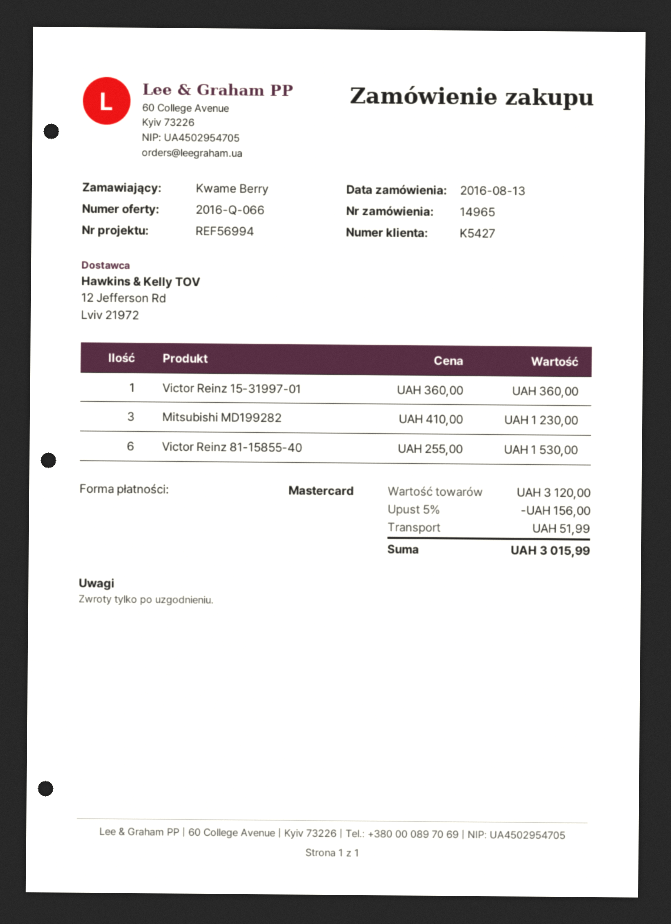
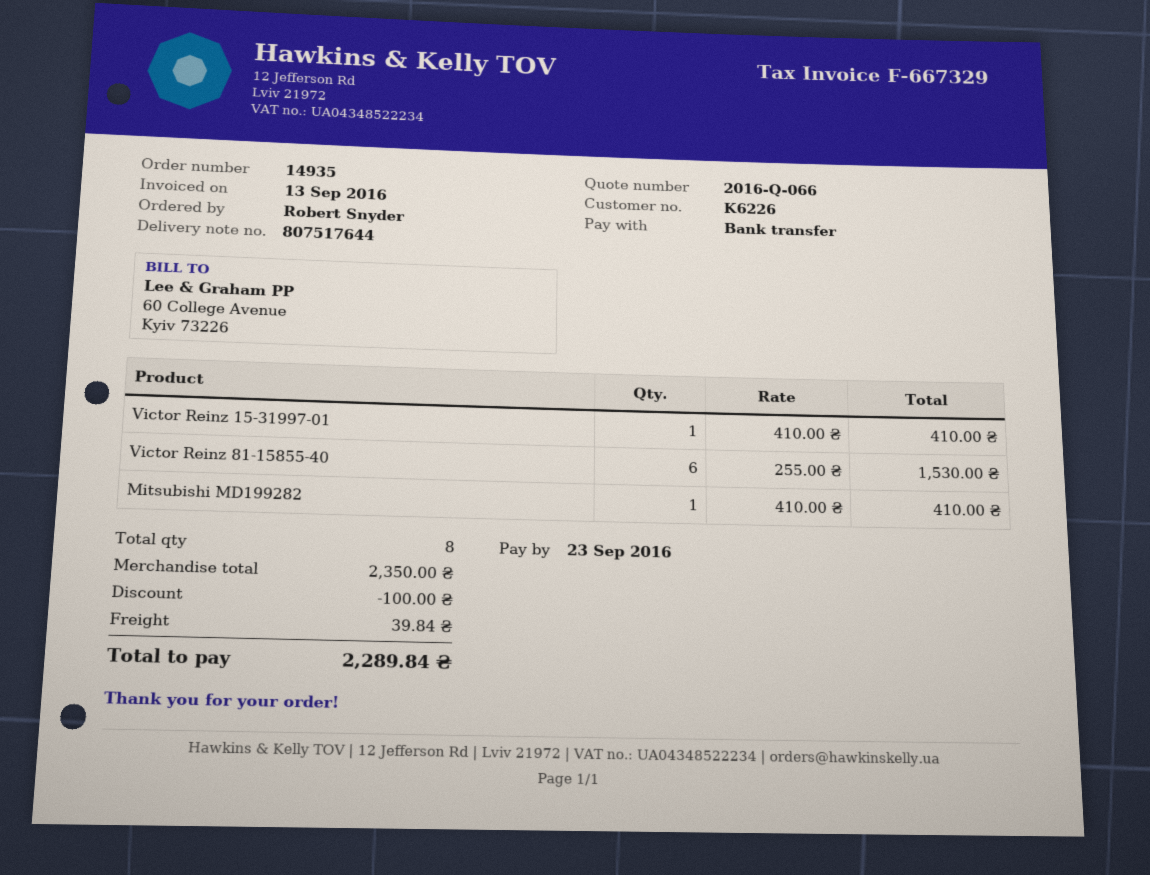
order number: 14965 -> 14935
customer number: K5427 -> K6226
ordered by: Kwame Berry -> Robert Snyder
payment method: Mastercard -> bank transfer
Victor Reinz 15-31997-01: 1 x 360.00 = 360.00 -> 1 x 410.00 = 410.00
Mitsubishi MD199282: 3 x 410.00 = 1230.00 -> 1 x 410.00 = 410.00
subtotal: 3120.00 -> 2350.00
discount: 156.00 -> 100.00
shipping: 51.99 -> 39.84
total: 3015.99 -> 2289.84

